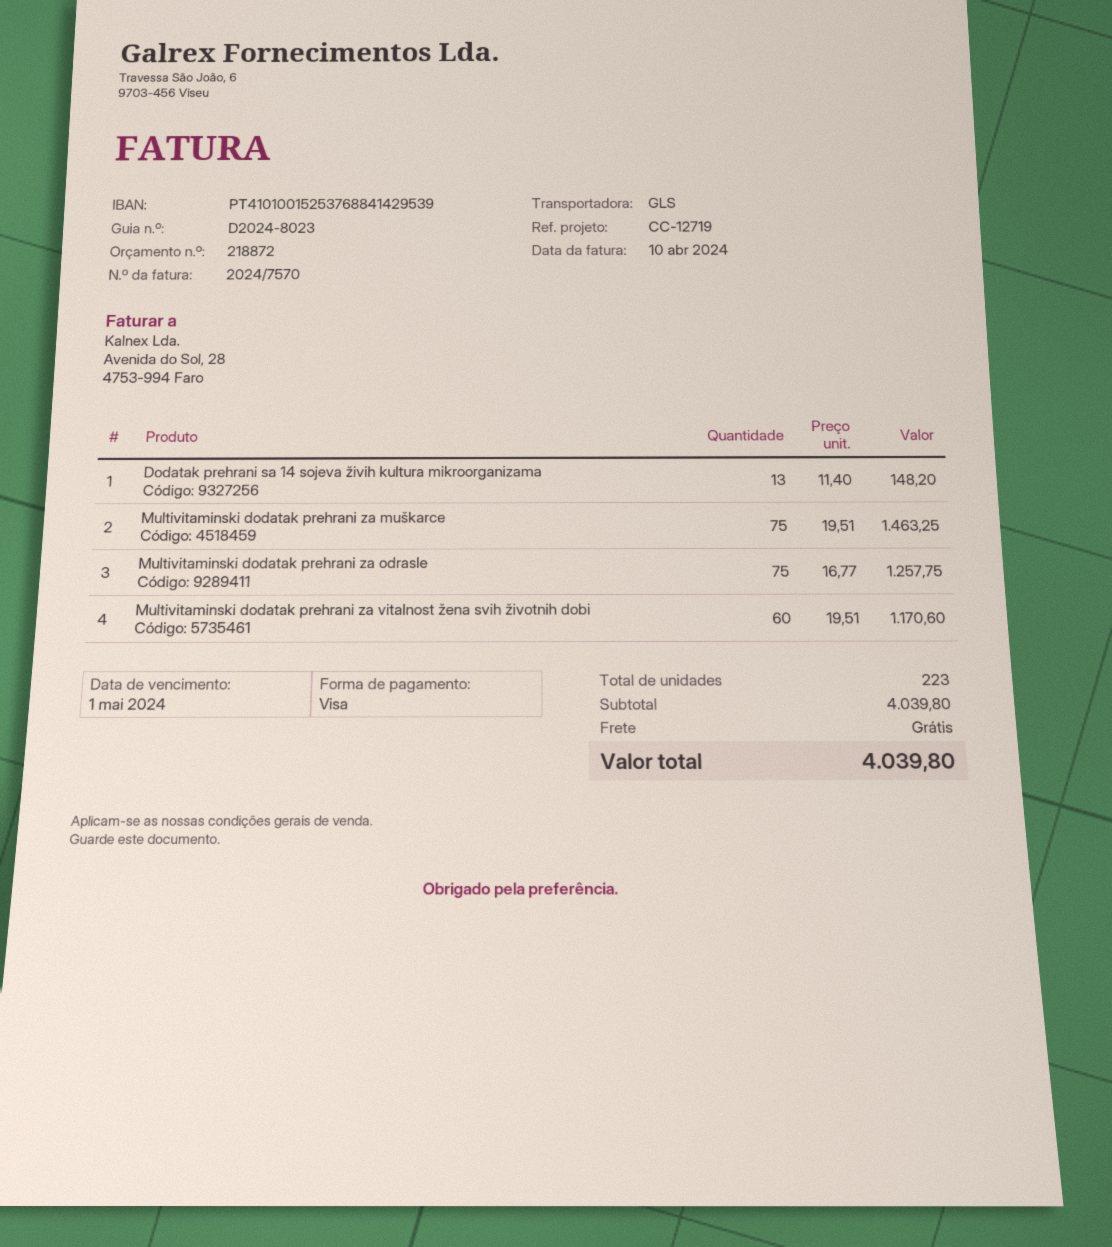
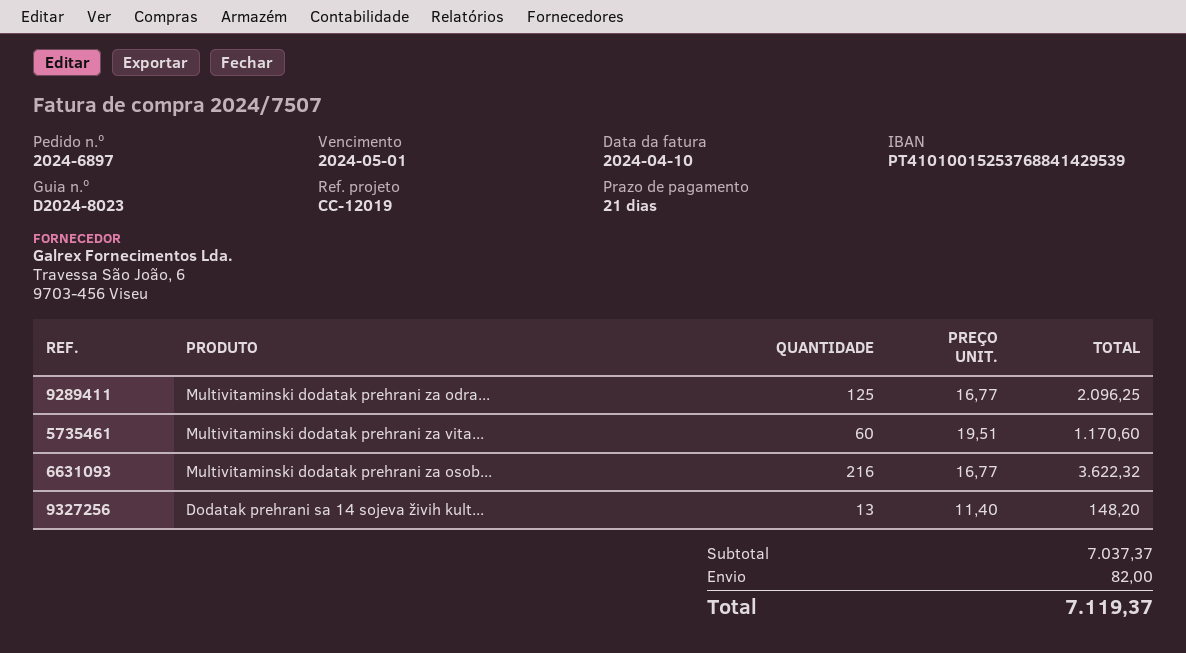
invoice number: 2024/7570 -> 2024/7507
reference: CC-12719 -> CC-12019
Multivitaminski dodatak prehrani za muškarce: 75 x 19.51 = 1463.25 -> none
Multivitaminski dodatak prehrani za odrasle: 75 x 16.77 = 1257.75 -> 125 x 16.77 = 2096.25
Multivitaminski dodatak prehrani za osob...: none -> 216 x 16.77 = 3622.32
subtotal: 4039.80 -> 7037.37
shipping: 0.00 -> 82.00
total: 4039.80 -> 7119.37

